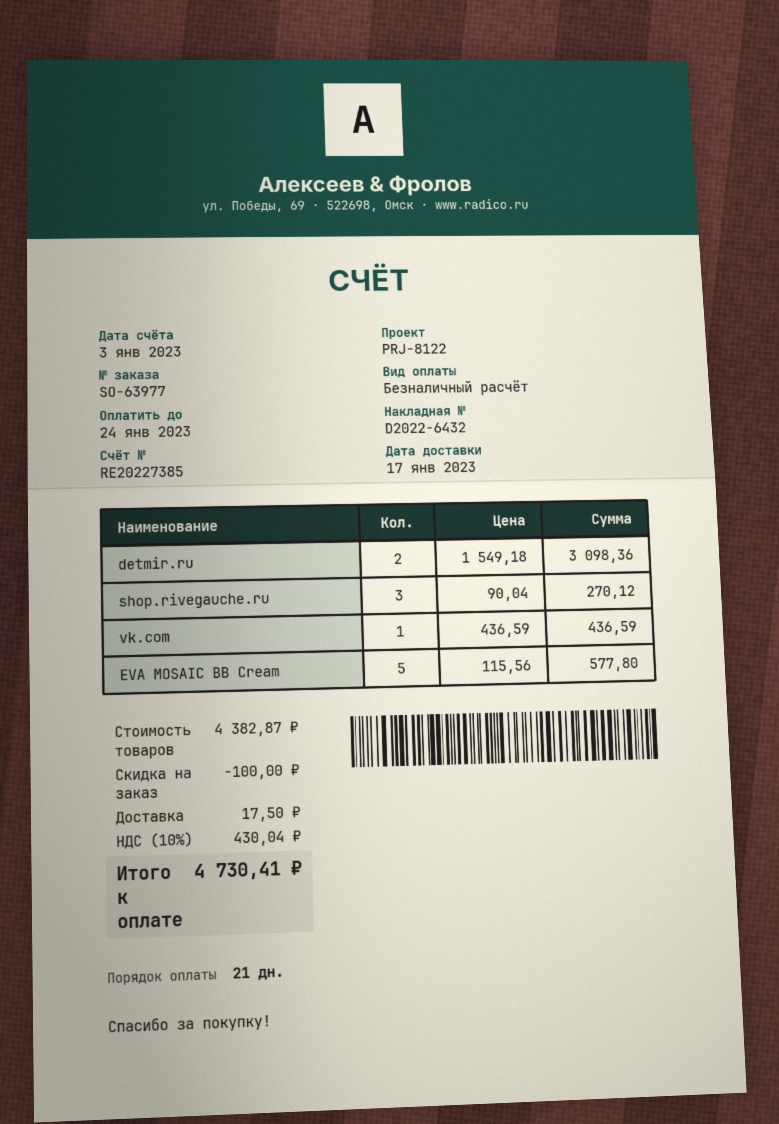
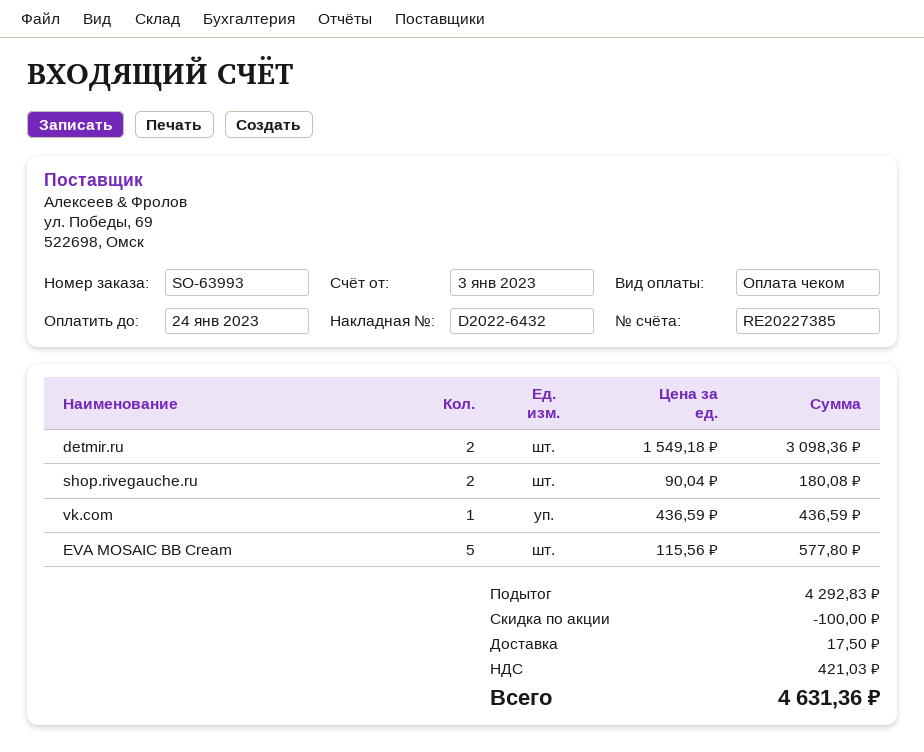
order number: SO-63977 -> SO-63993
payment method: bank transfer -> cheque
shop.rivegauche.ru: 3 x 90.04 = 270.12 -> 2 x 90.04 = 180.08
subtotal: 4382.87 -> 4292.83
tax: 430.04 -> 421.03
total: 4730.41 -> 4631.36

